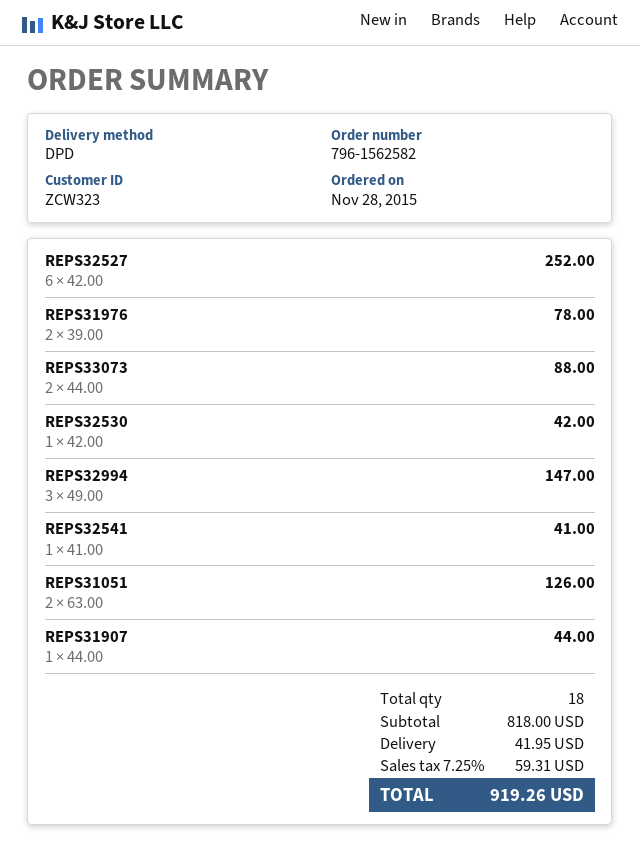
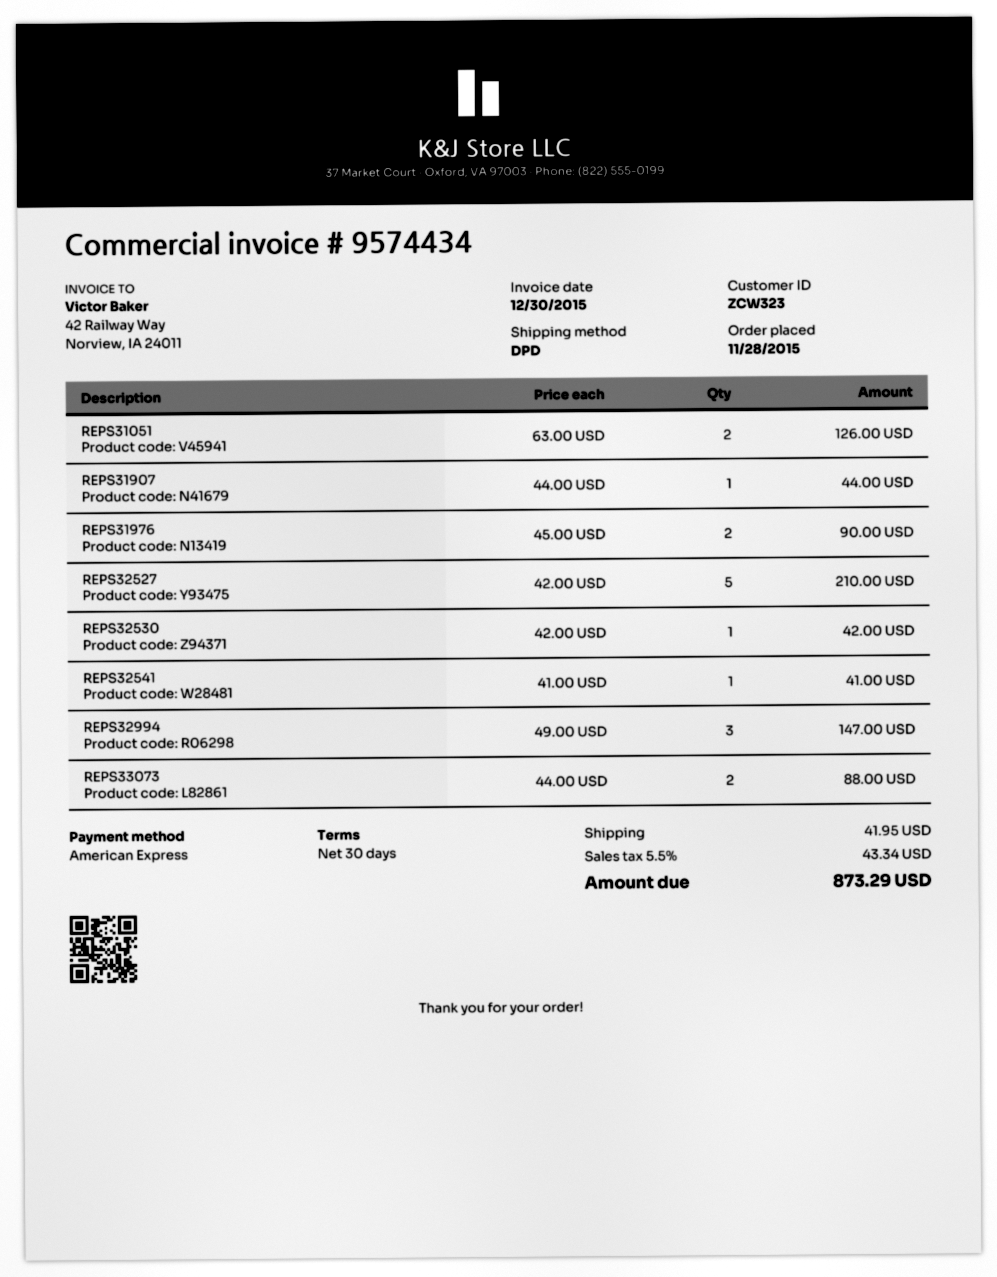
REPS32527: 6 x 42.00 = 252.00 -> 5 x 42.00 = 210.00
REPS31976: 2 x 39.00 = 78.00 -> 2 x 45.00 = 90.00
tax: 7.25% = 59.31 -> 5.5% = 43.34
total: 919.26 -> 873.29

